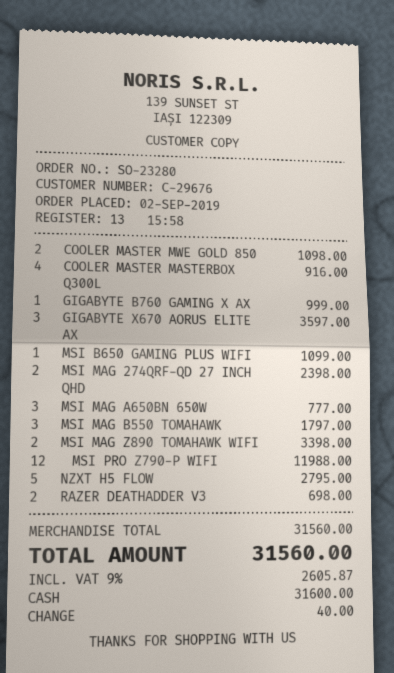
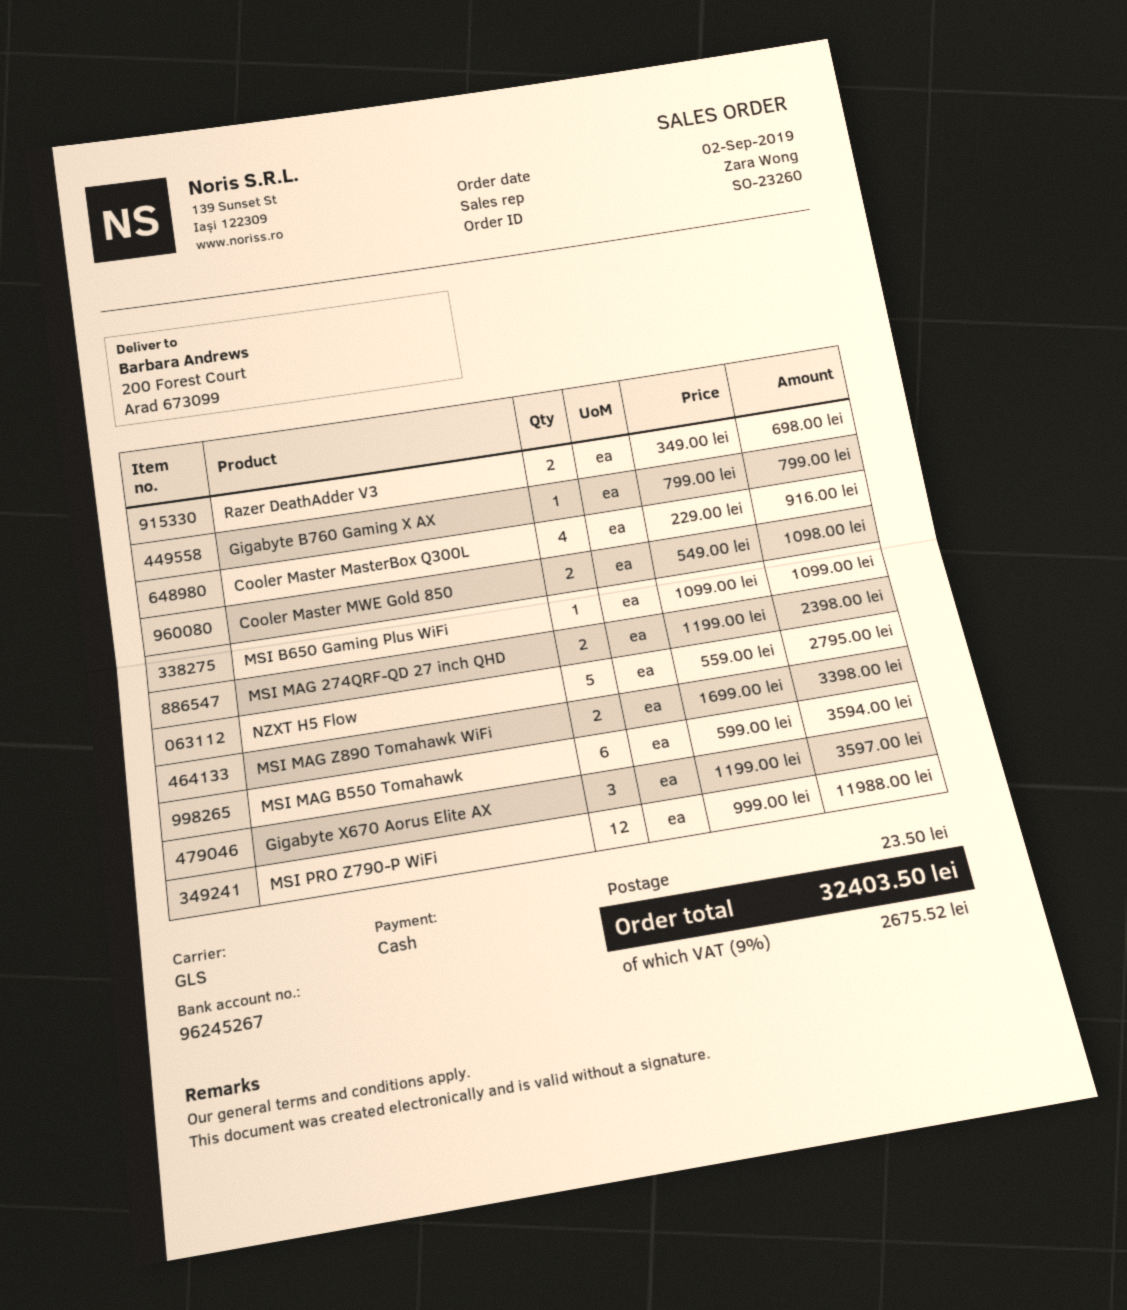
order number: SO-23280 -> SO-23260
GIGABYTE B760 GAMING X AX: 1 for 999.00 -> 1 for 799.00
MSI MAG A650BN 650W: 3 for 777.00 -> none
MSI MAG B550 TOMAHAWK: 3 for 1797.00 -> 6 for 3594.00
shipping: none -> 23.50
tax: 9% = 2605.87 -> 9% = 2675.52
total: 31560.00 -> 32403.50

